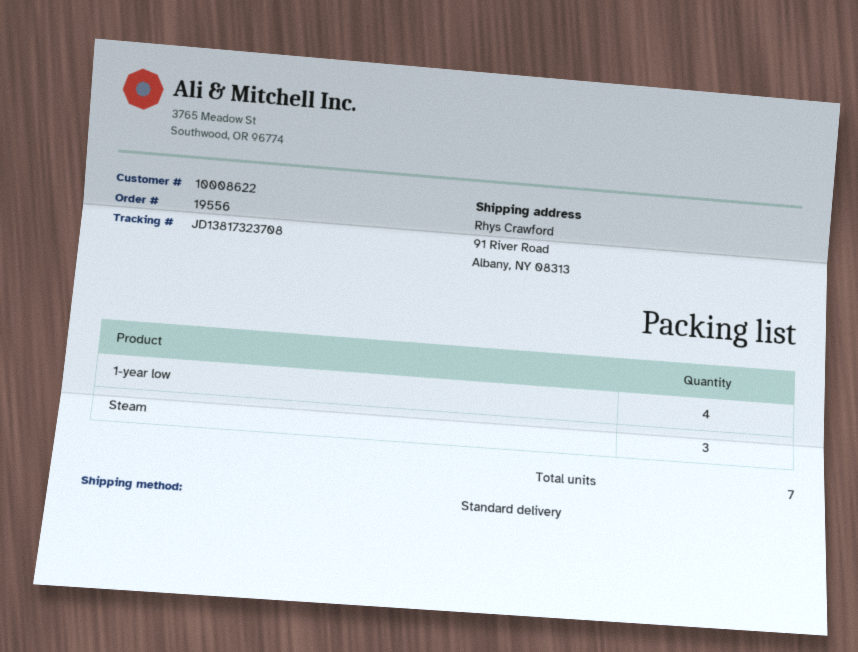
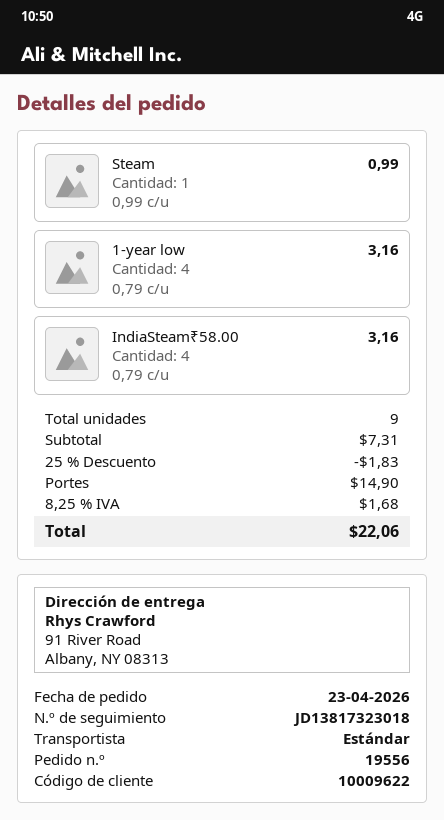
customer number: 10008622 -> 10009622
tracking number: JD13817323708 -> JD13817323018
Steam: 3 -> 1
IndiaSteam₹58.00: none -> 4
total quantity: 7 -> 9

